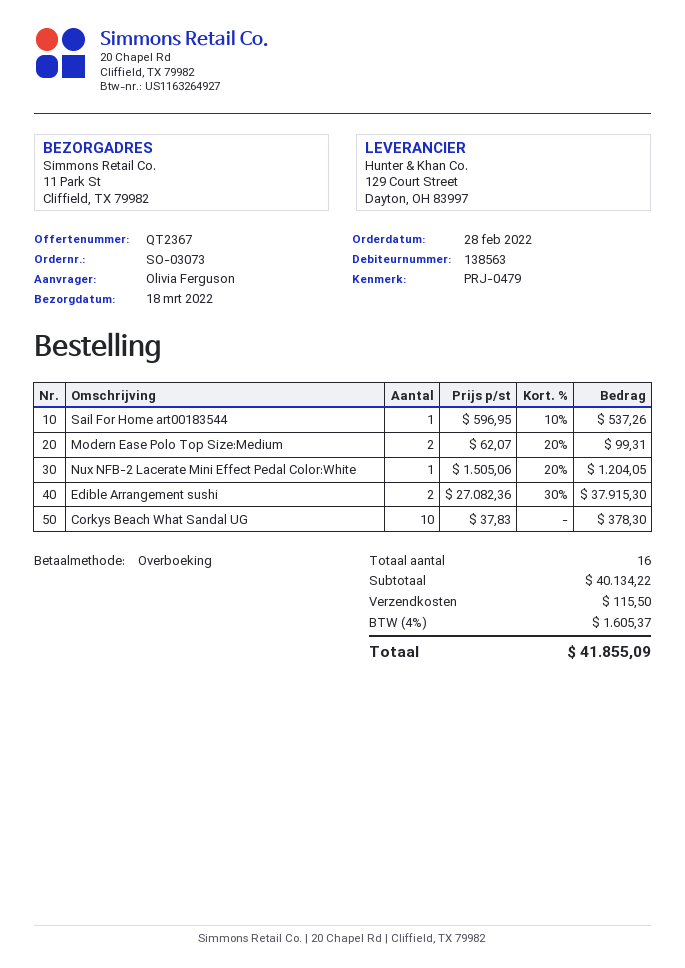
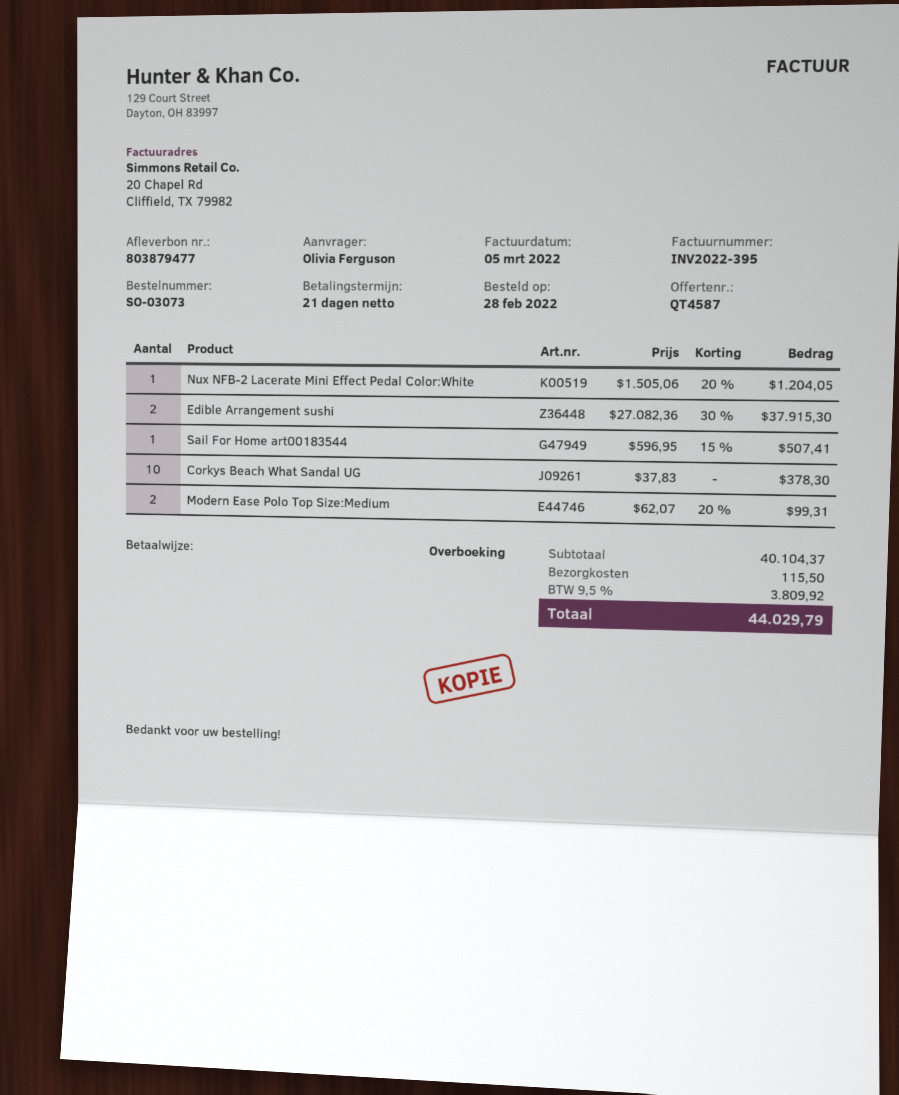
quote number: QT2367 -> QT4587
Sail For Home art00183544: 1 x 596.95 - 10% = 537.26 -> 1 x 596.95 - 15% = 507.41
subtotal: 40134.22 -> 40104.37
tax: 4% = 1605.37 -> 9.5% = 3809.92
total: 41855.09 -> 44029.79

